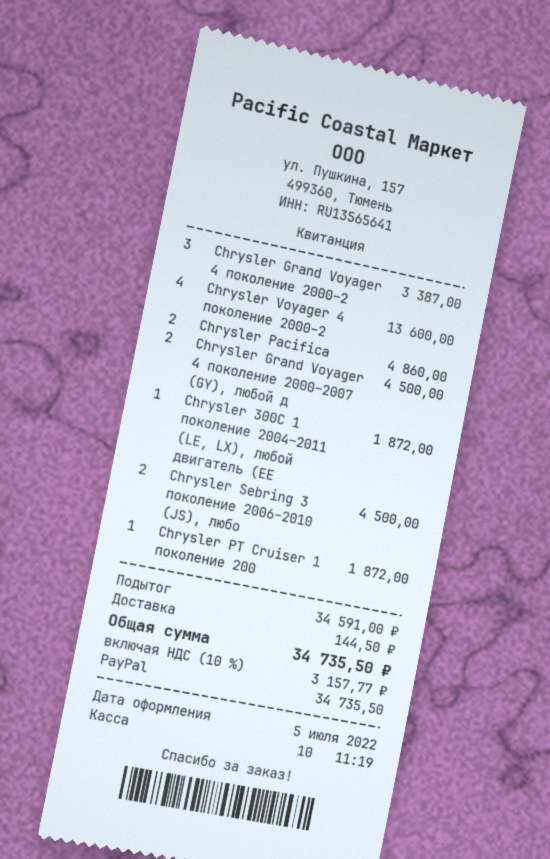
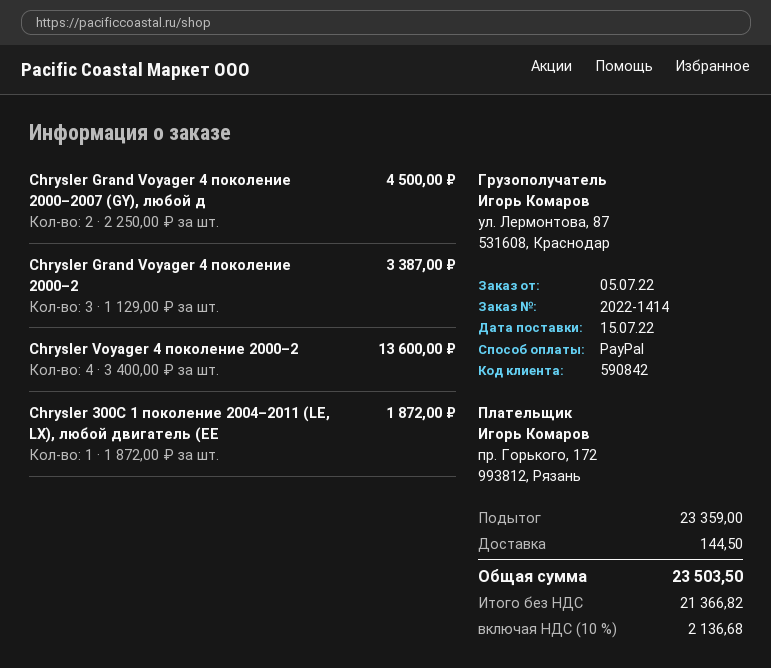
Chrysler Pacifica: 2 for 4860.00 -> none
Chrysler Sebring 3 поколение 2006–2010 (JS), любо: 2 for 4500.00 -> none
Chrysler PT Cruiser 1 поколение 200: 1 for 1872.00 -> none
subtotal: 34591.00 -> 23359.00
tax: 10% = 3157.77 -> 10% = 2136.68
total: 34735.50 -> 23503.50

